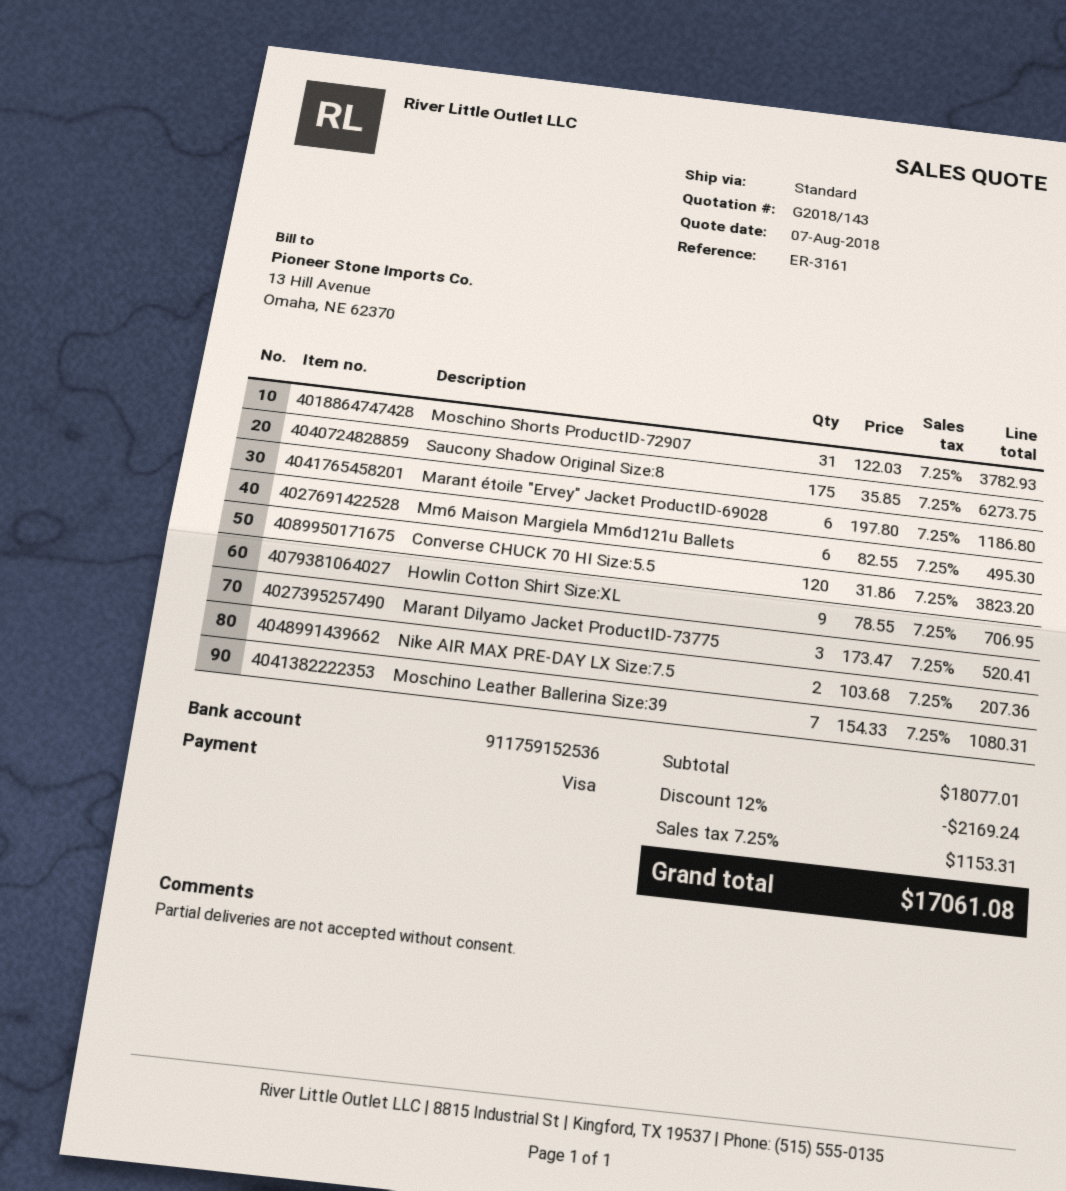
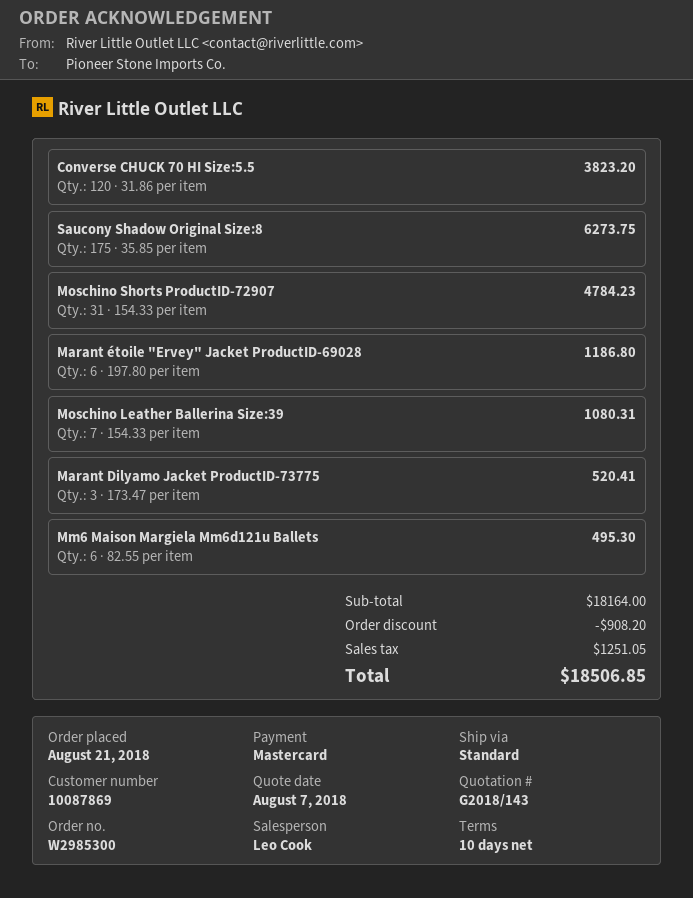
payment method: Visa -> Mastercard
Moschino Shorts ProductID-72907: 31 x 122.03 = 3782.93 -> 31 x 154.33 = 4784.23
Howlin Cotton Shirt Size:XL: 9 x 78.55 = 706.95 -> none
Nike AIR MAX PRE-DAY LX Size:7.5: 2 x 103.68 = 207.36 -> none
subtotal: 18077.01 -> 18164.00
discount: 2169.24 -> 908.20
tax: 1153.31 -> 1251.05
total: 17061.08 -> 18506.85

